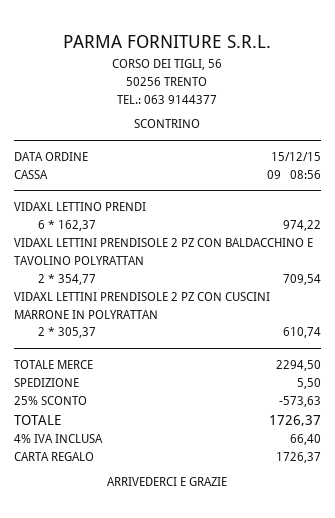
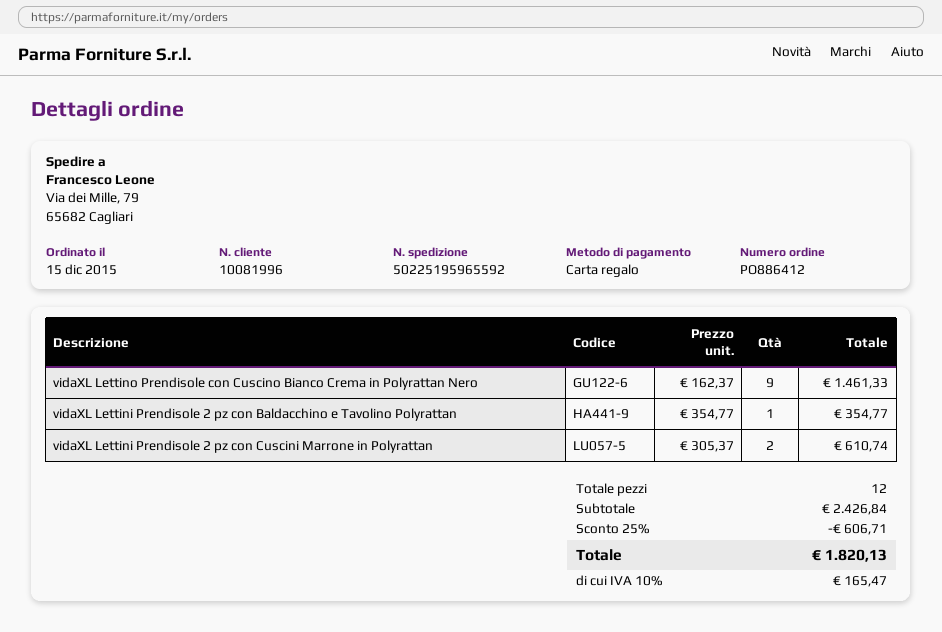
VIDAXL LETTINO PRENDI: 6 x 162.37 = 974.22 -> 9 x 162.37 = 1461.33
VIDAXL LETTINI PRENDISOLE 2 PZ CON BALDACCHINO E TAVOLINO POLYRATTAN: 2 x 354.77 = 709.54 -> 1 x 354.77 = 354.77
subtotal: 2294.50 -> 2426.84
discount: 25% = 573.63 -> 25% = 606.71
shipping: 5.50 -> none
tax: 4% = 66.40 -> 10% = 165.47
total: 1726.37 -> 1820.13

